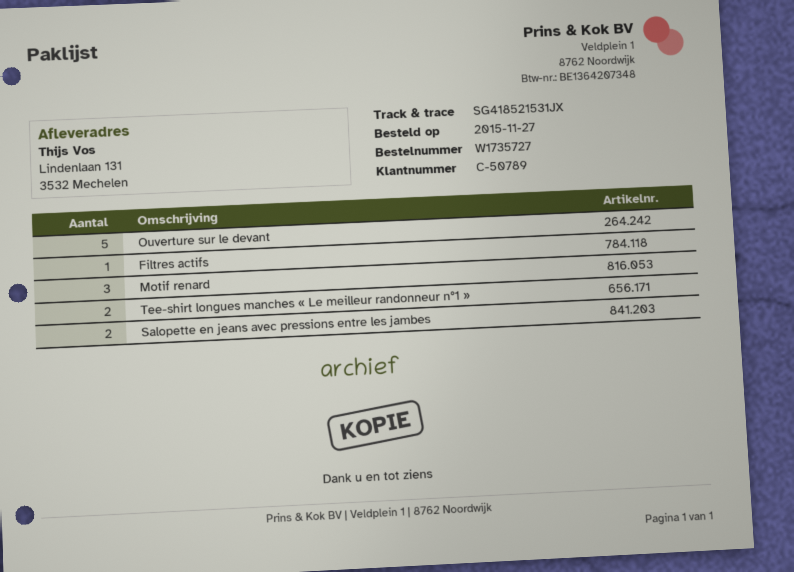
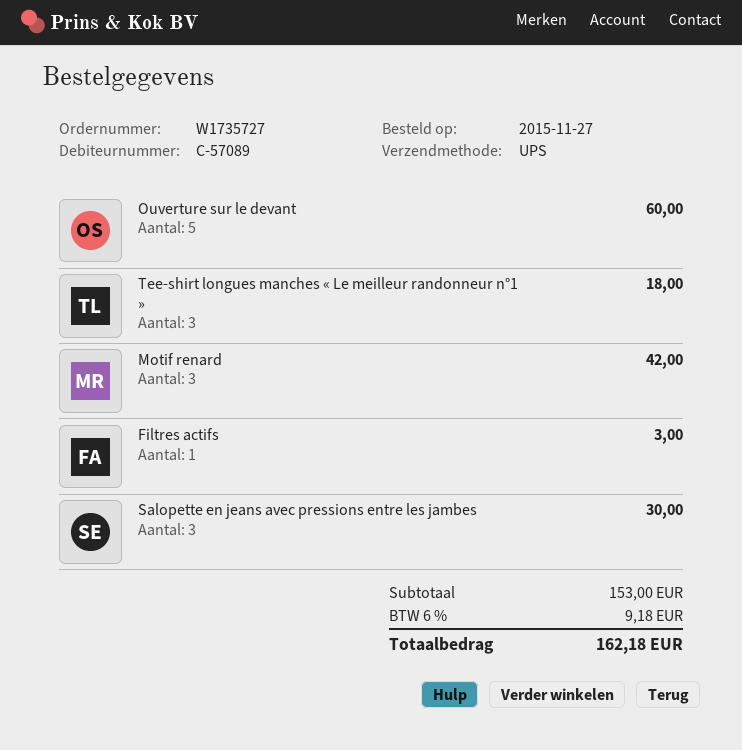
customer number: C-50789 -> C-57089
Tee-shirt longues manches « Le meilleur randonneur n°1 »: 2 -> 3
Salopette en jeans avec pressions entre les jambes: 2 -> 3

